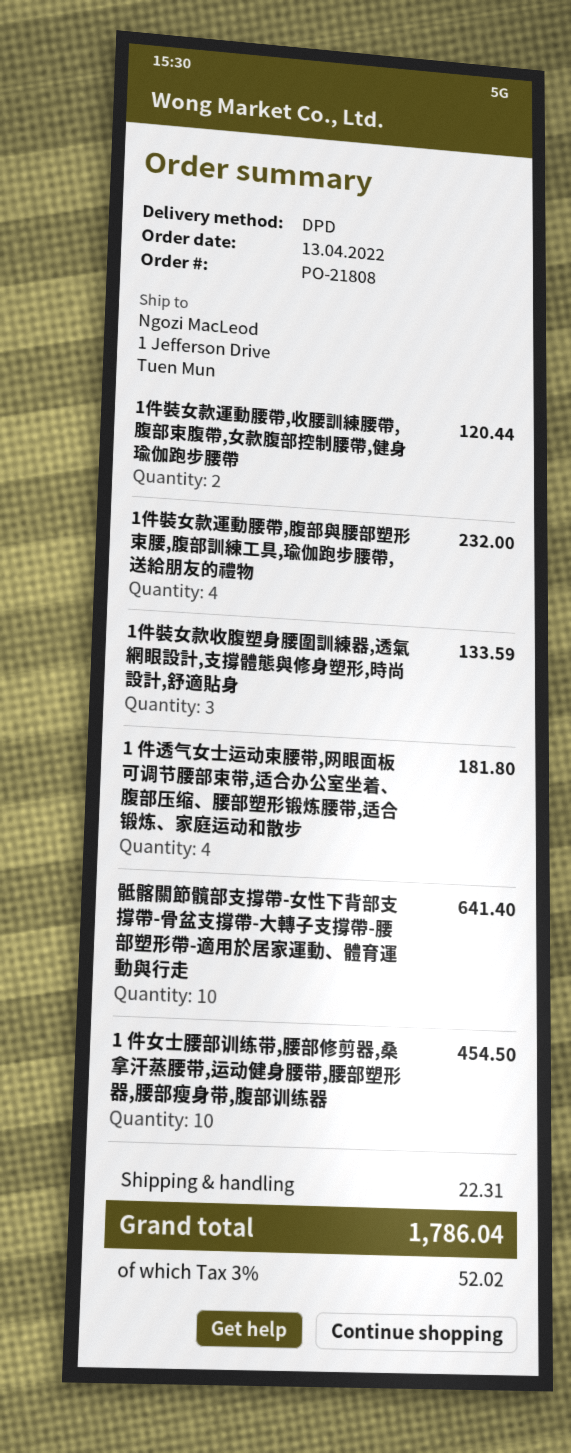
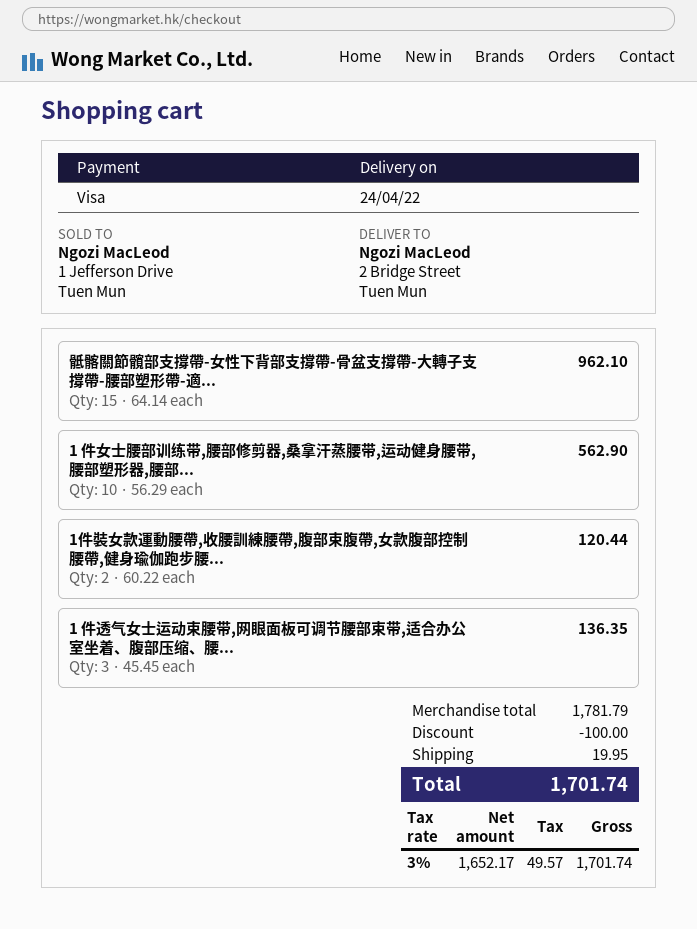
ship to: 1 Jefferson Drive, Tuen Mun -> 2 Bridge Street, Tuen Mun
1件裝女款運動腰帶,腹部與腰部塑形束腰,腹部訓練工具,瑜伽跑步腰帶,送給朋友的禮物: 4 for 232.00 -> none
1件裝女款收腹塑身腰圍訓練器,透氣網眼設計,支撐體態與修身塑形,時尚設計,舒適貼身: 3 for 133.59 -> none
1 件透气女士运动束腰带,网眼面板可调节腰部束带,适合办公室坐着、腹部压缩、腰部塑形锻炼腰带,适合锻炼、家庭运动和散步: 4 for 181.80 -> 3 for 136.35
骶髂關節髖部支撐帶-女性下背部支撐帶-骨盆支撐帶-大轉子支撐帶-腰部塑形帶-適用於居家運動、體育運動與行走: 10 for 641.40 -> 15 for 962.10
1 件女士腰部训练带,腰部修剪器,桑拿汗蒸腰带,运动健身腰带,腰部塑形器,腰部瘦身带,腹部训练器: 10 for 454.50 -> 10 for 562.90
discount: none -> 100.00
shipping: 22.31 -> 19.95
tax: 3% = 52.02 -> 3% = 49.57
total: 1786.04 -> 1701.74

